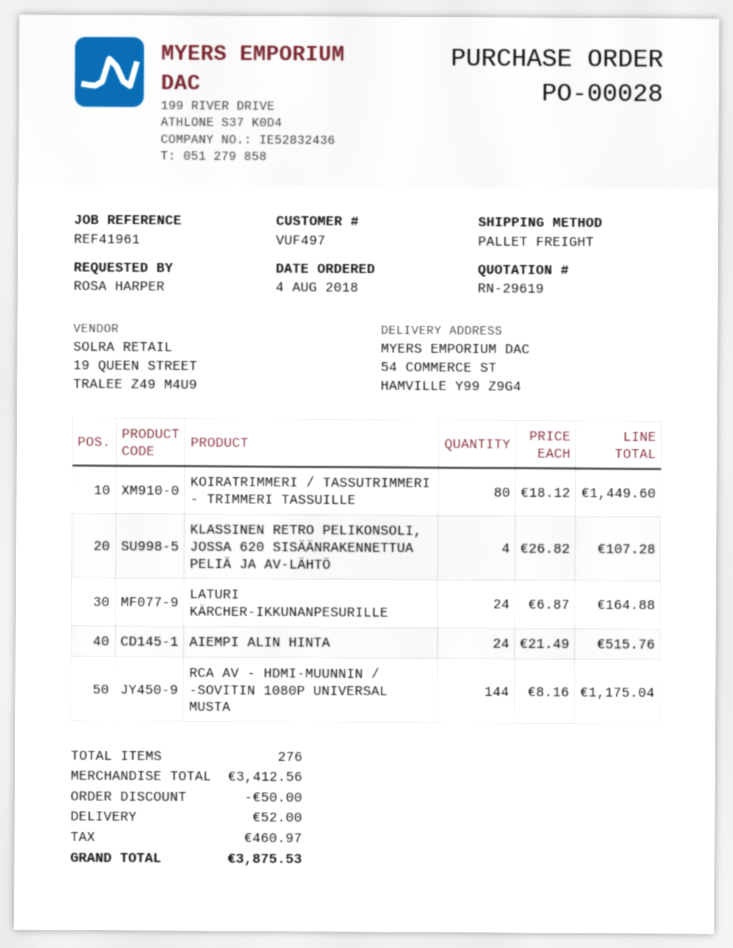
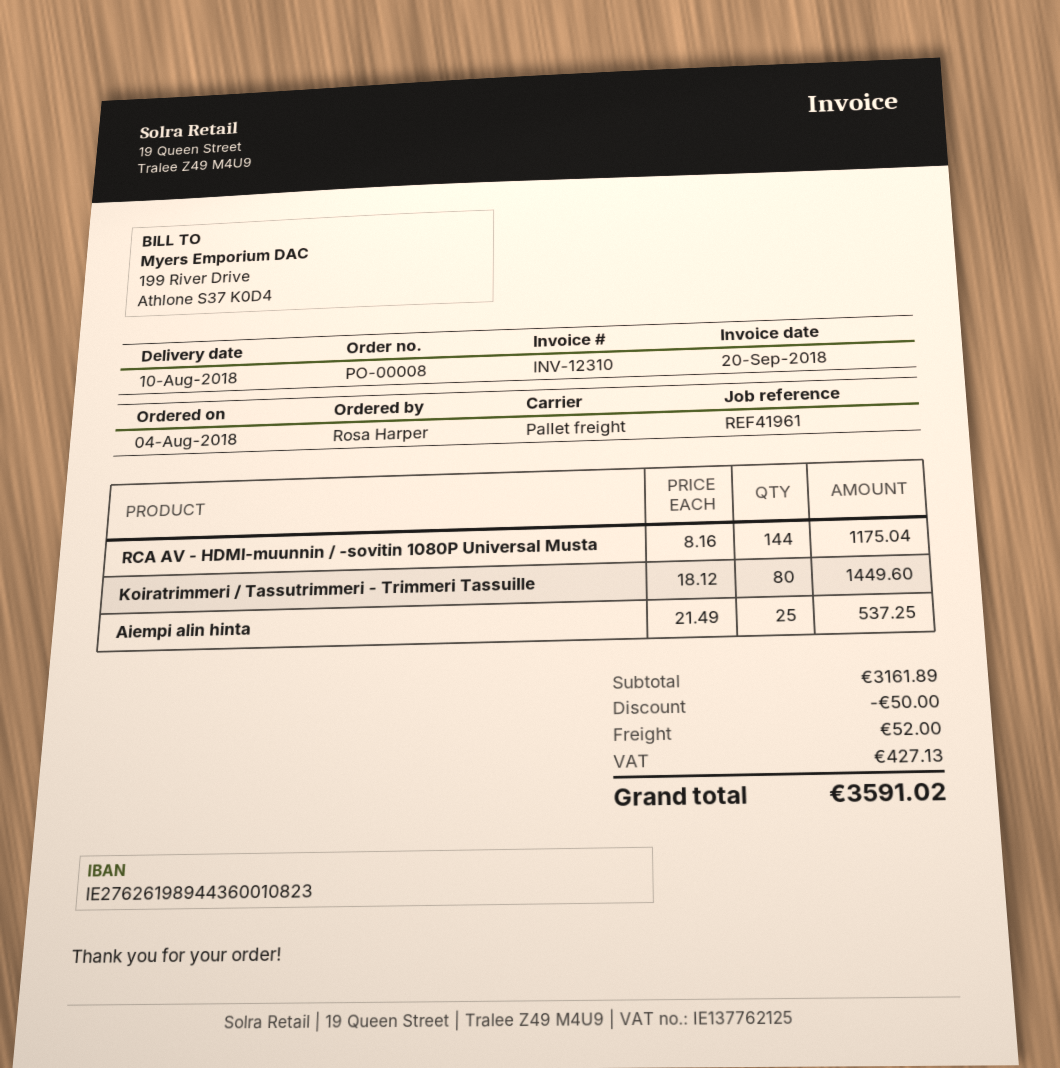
order number: PO-00028 -> PO-00008
KLASSINEN RETRO PELIKONSOLI, JOSSA 620 SISÄÄNRAKENNETTUA PELIÄ JA AV-LÄHTÖ: 4 x 26.82 = 107.28 -> none
LATURI KÄRCHER-IKKUNANPESURILLE: 24 x 6.87 = 164.88 -> none
AIEMPI ALIN HINTA: 24 x 21.49 = 515.76 -> 25 x 21.49 = 537.25
subtotal: 3412.56 -> 3161.89
tax: 460.97 -> 427.13
total: 3875.53 -> 3591.02

